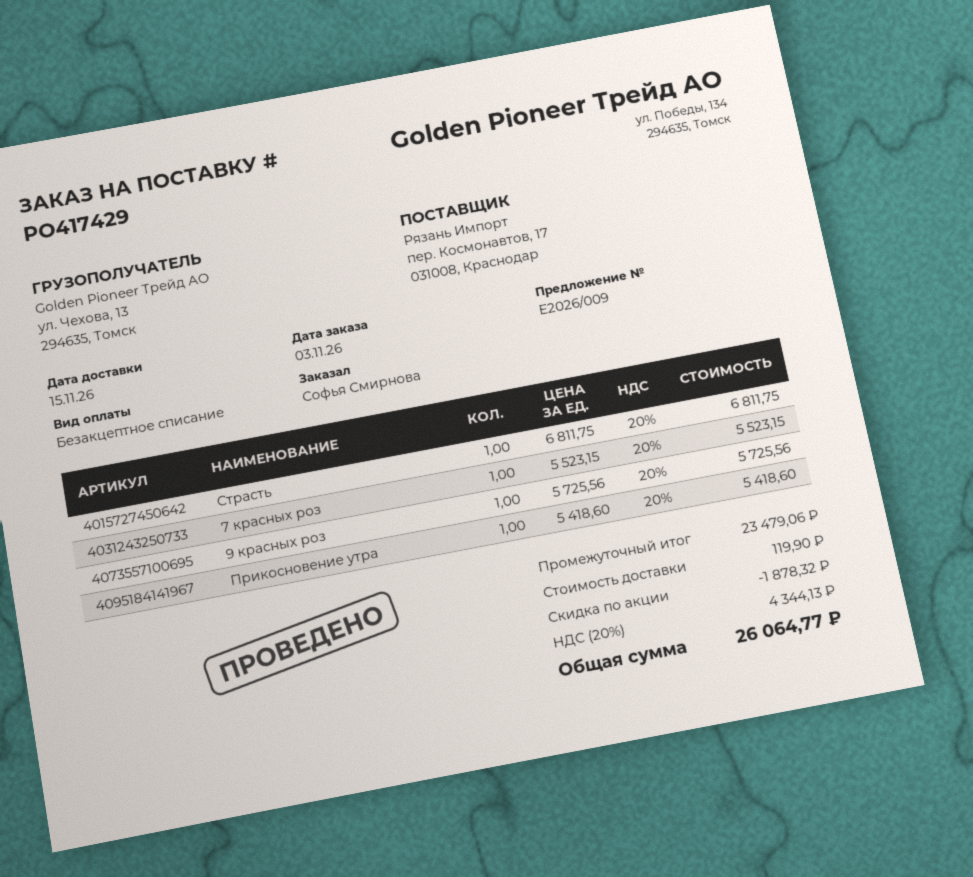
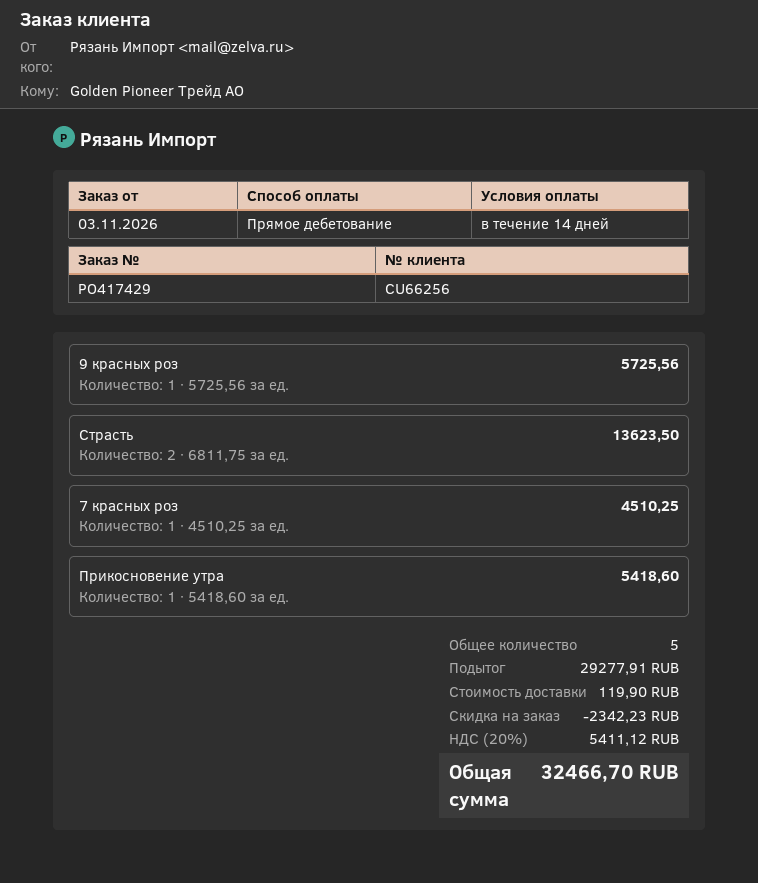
Страсть: 1 x 6811.75 = 6811.75 -> 2 x 6811.75 = 13623.50
7 красных роз: 1 x 5523.15 = 5523.15 -> 1 x 4510.25 = 4510.25
subtotal: 23479.06 -> 29277.91
discount: 1878.32 -> 2342.23
tax: 20% = 4344.13 -> 20% = 5411.12
total: 26064.77 -> 32466.70

